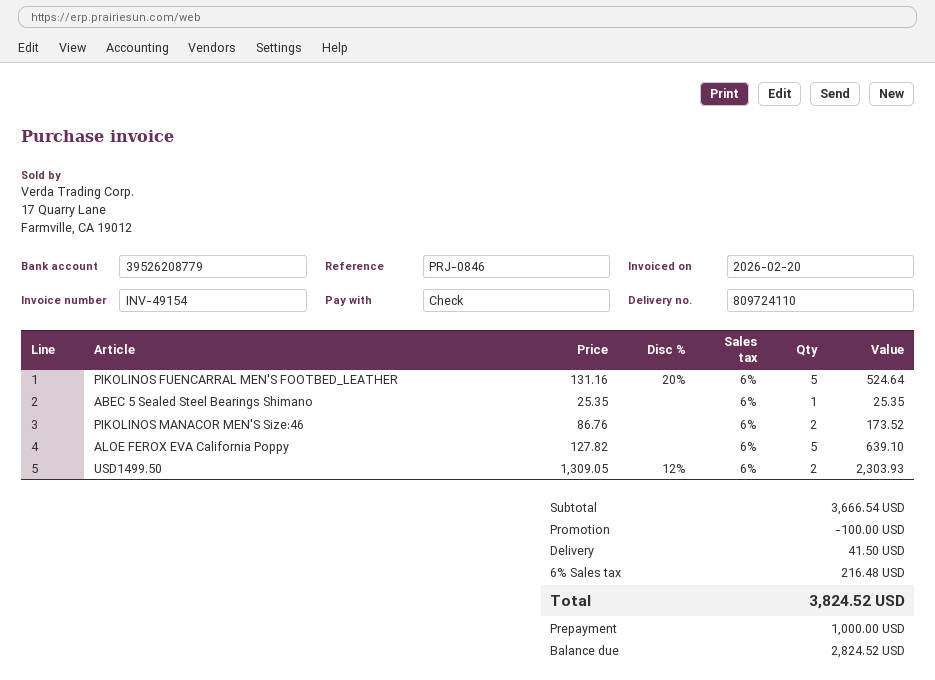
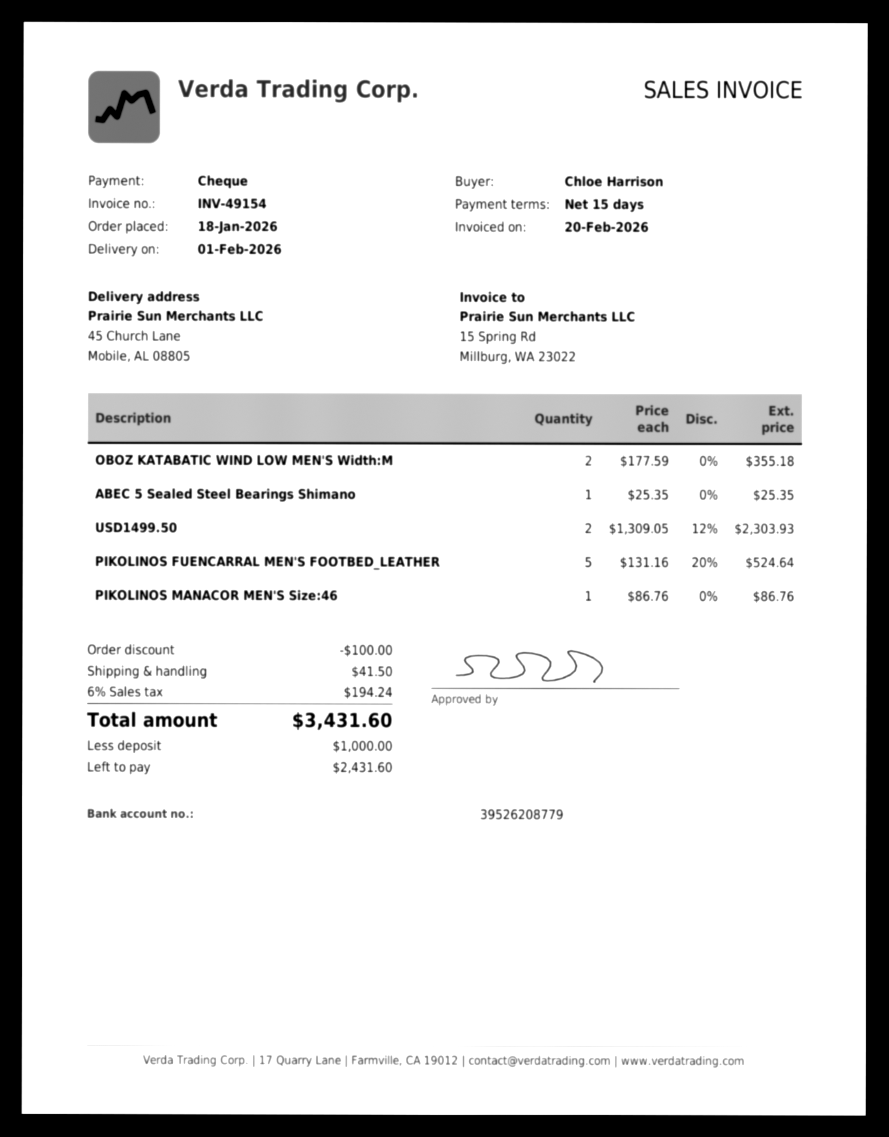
PIKOLINOS MANACOR MEN'S Size:46: 2 x 86.76 = 173.52 -> 1 x 86.76 = 86.76
ALOE FEROX EVA California Poppy: 5 x 127.82 = 639.10 -> none
OBOZ KATABATIC WIND LOW MEN'S Width:M: none -> 2 x 177.59 = 355.18
tax: 6% = 216.48 -> 6% = 194.24
total: 3824.52 -> 3431.60
balance: 2824.52 -> 2431.60

